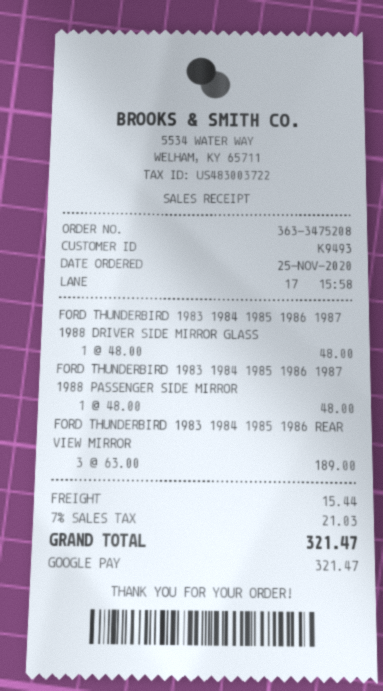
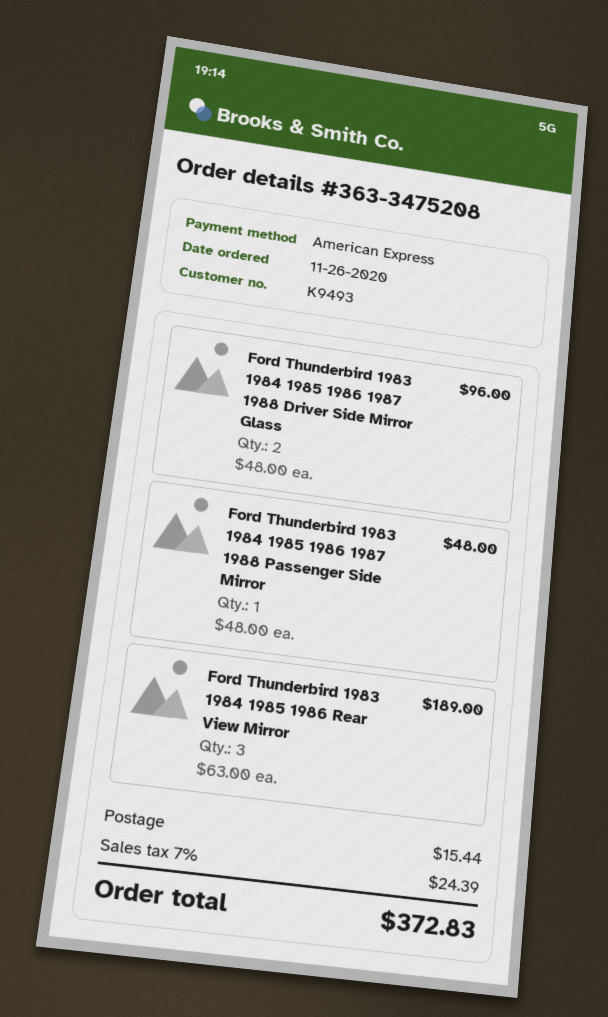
order date: 2020-11-25 -> 2020-11-26
payment method: Google Pay -> American Express
FORD THUNDERBIRD 1983 1984 1985 1986 1987 1988 DRIVER SIDE MIRROR GLASS: 1 x 48.00 = 48.00 -> 2 x 48.00 = 96.00
tax: 7% = 21.03 -> 7% = 24.39
total: 321.47 -> 372.83

